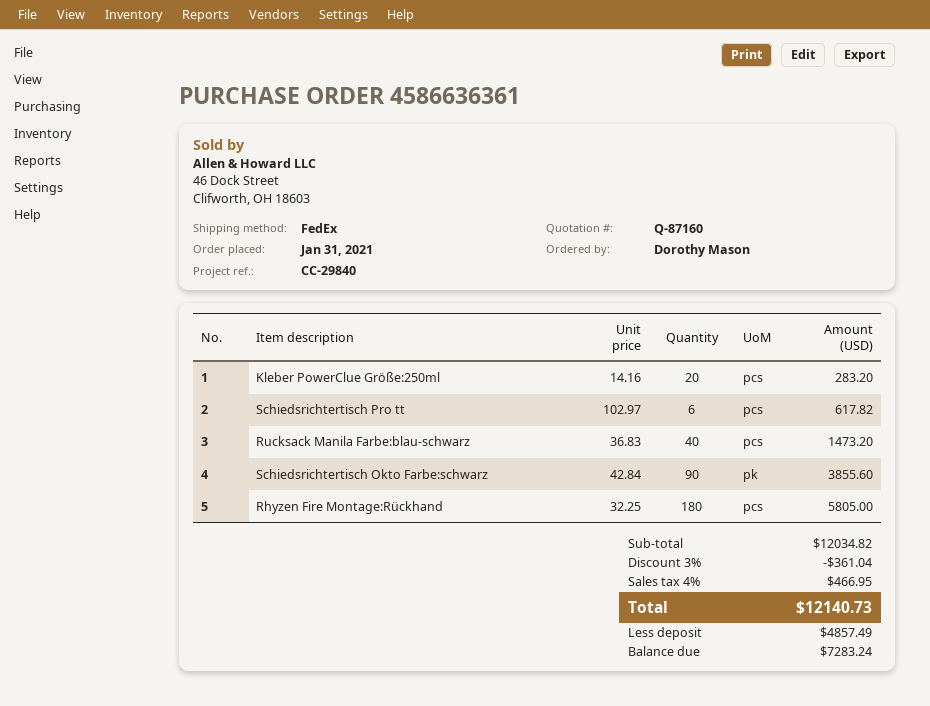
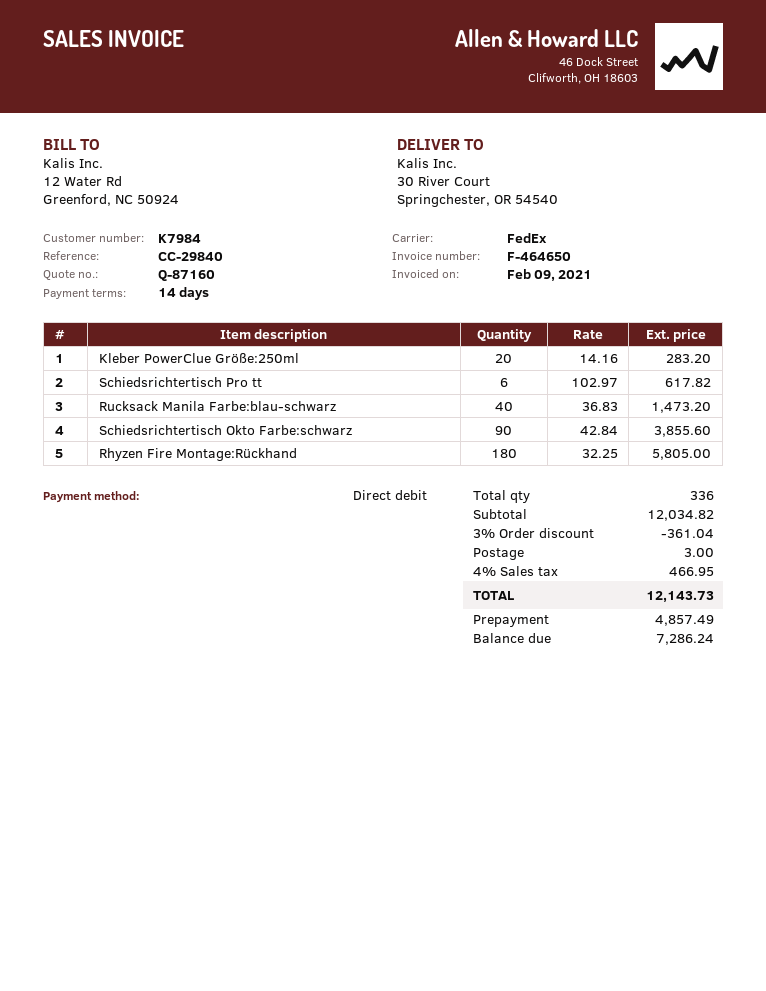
shipping: none -> 3.00
total: 12140.73 -> 12143.73
balance: 7283.24 -> 7286.24

